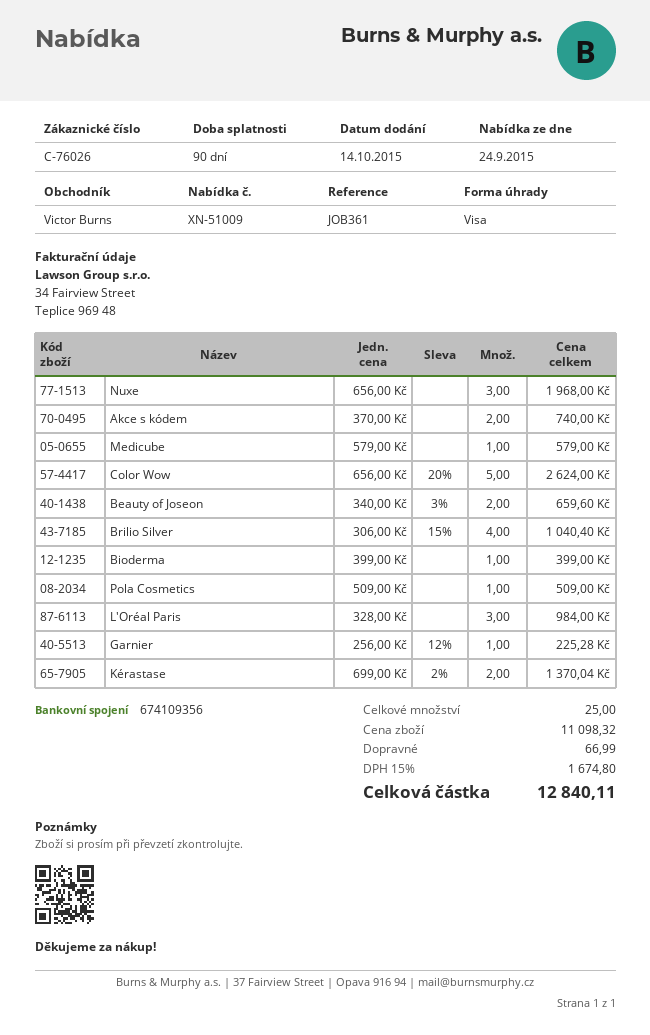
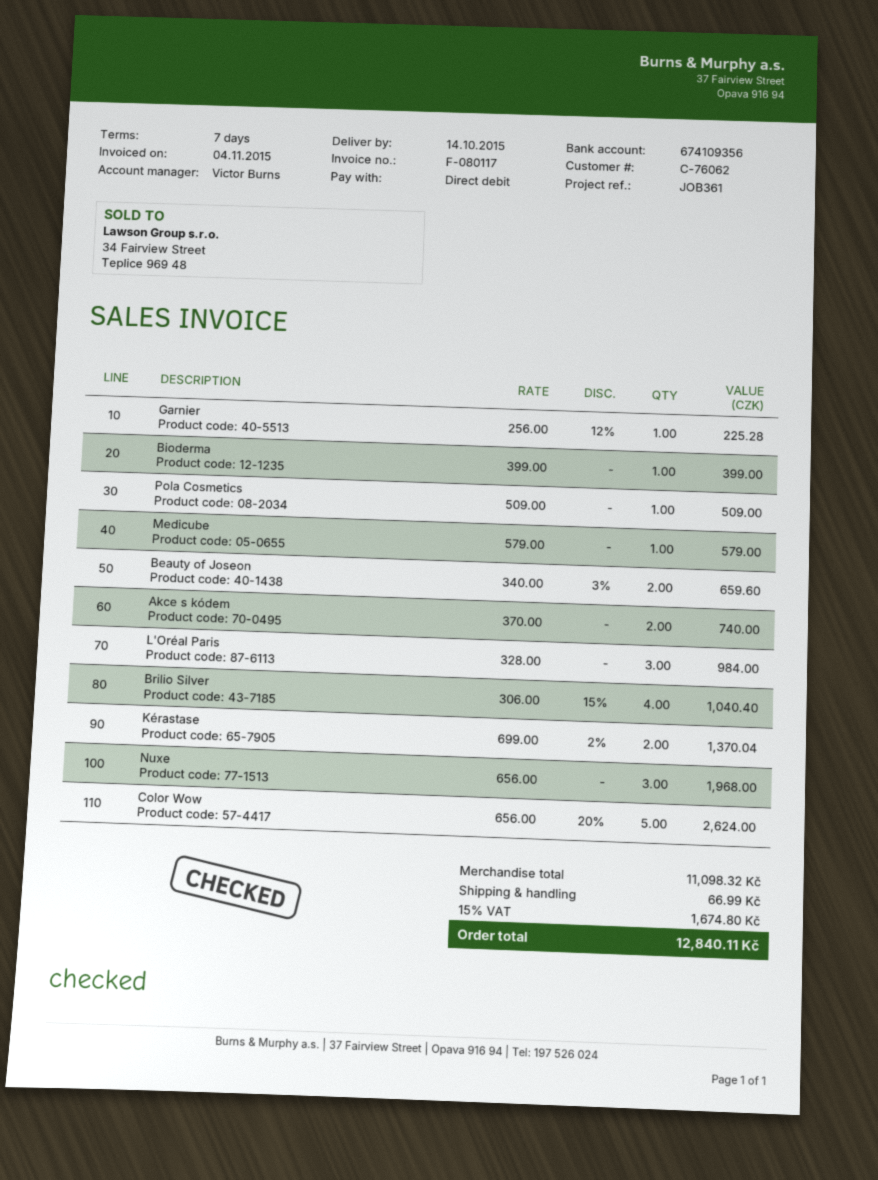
payment terms: 90 days -> 7 days
customer number: C-76026 -> C-76062
payment method: Visa -> direct debit

